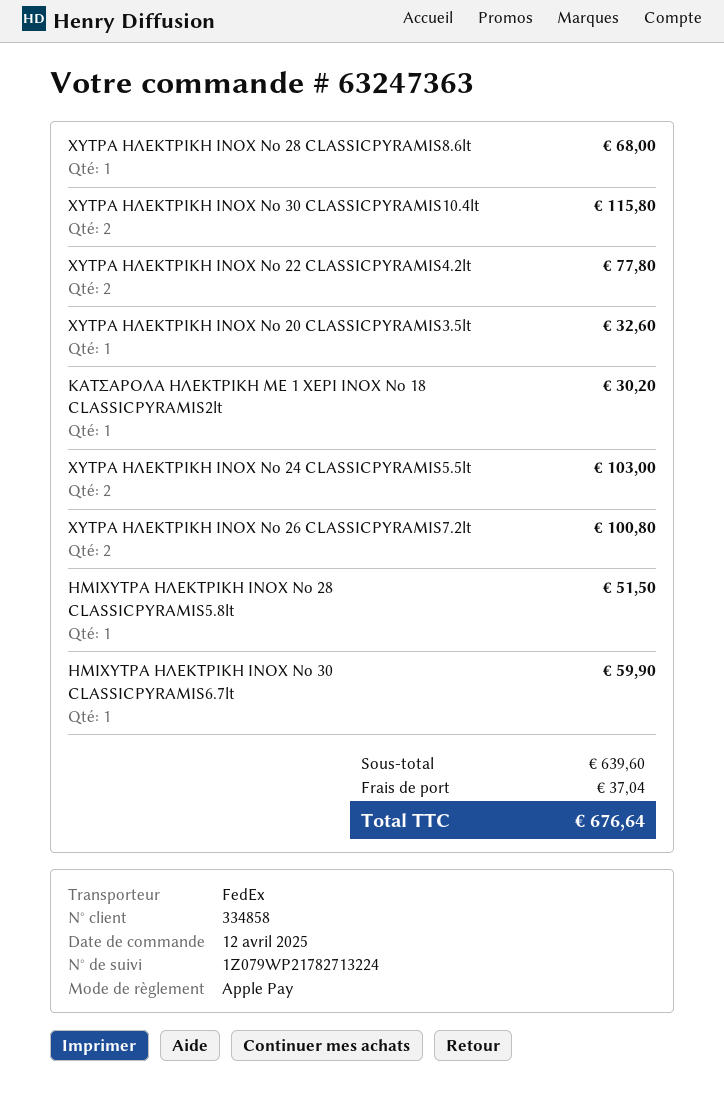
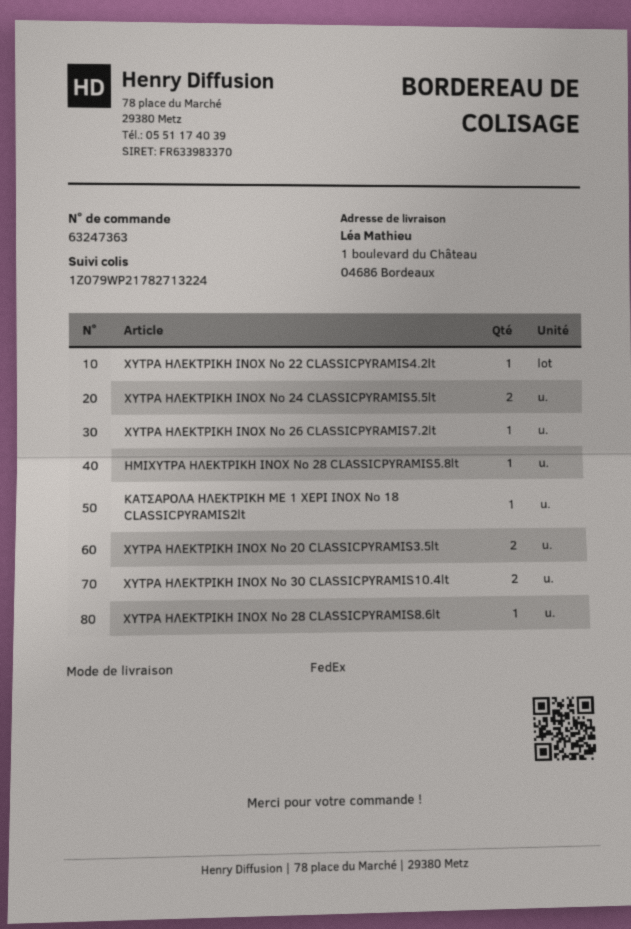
ΧΥΤΡΑ ΗΛΕΚΤΡΙΚΗ ΙΝΟΧ Νο 22 CLASSICPYRAMIS4.2lt: 2 -> 1
ΧΥΤΡΑ ΗΛΕΚΤΡΙΚΗ ΙΝΟΧ Νο 20 CLASSICPYRAMIS3.5lt: 1 -> 2
ΧΥΤΡΑ ΗΛΕΚΤΡΙΚΗ ΙΝΟΧ Νο 26 CLASSICPYRAMIS7.2lt: 2 -> 1
ΗΜΙΧΥΤΡΑ ΗΛΕΚΤΡΙΚΗ ΙΝΟΧ Νο 30 CLASSICPYRAMIS6.7lt: 1 -> none

